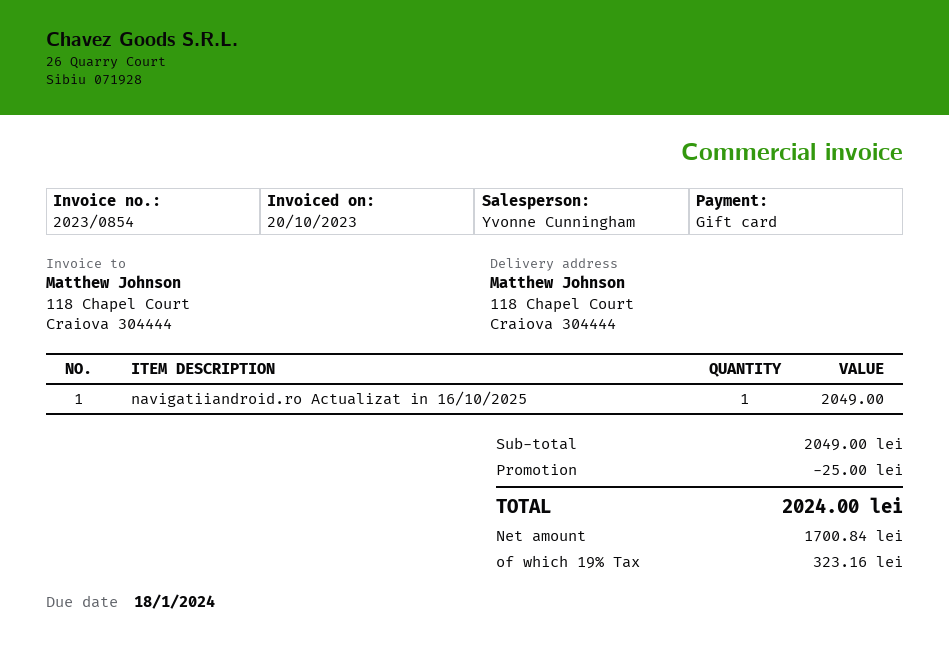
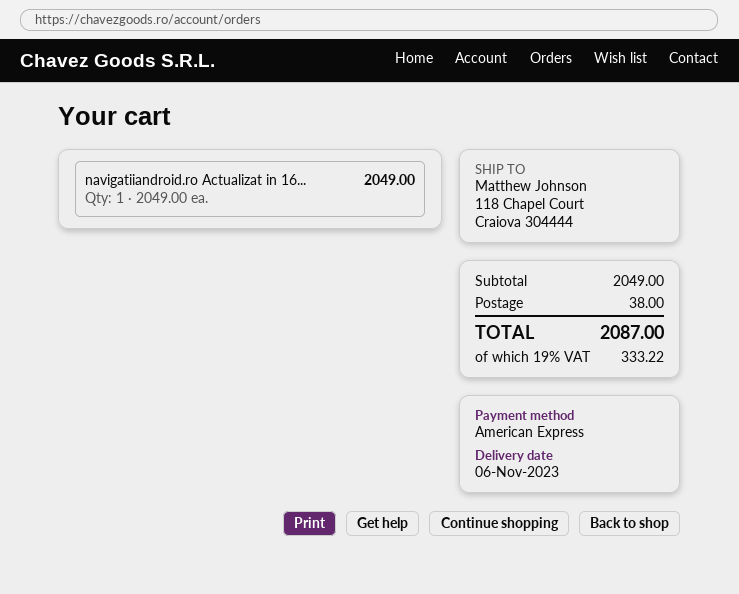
payment method: gift card -> American Express
discount: 25.00 -> none
shipping: none -> 38.00
tax: 19% = 323.16 -> 19% = 333.22
total: 2024.00 -> 2087.00

